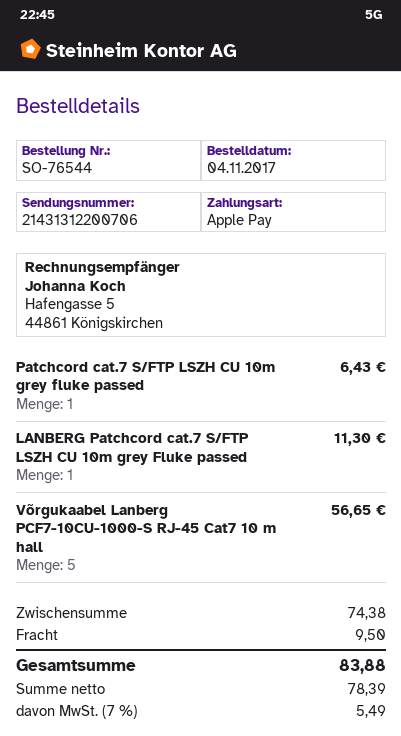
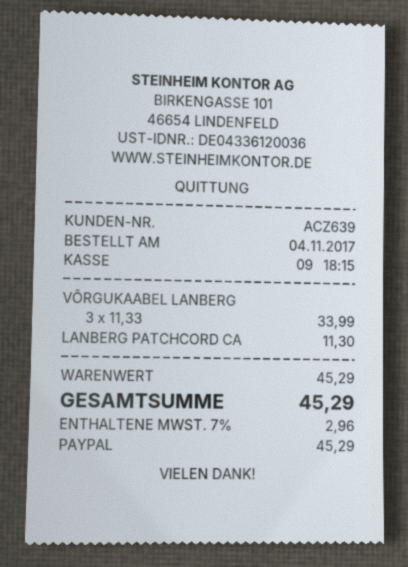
payment method: Apple Pay -> PayPal
Patchcord cat.7 S/FTP LSZH CU 10m grey fluke passed: 1 for 6.43 -> none
Võrgukaabel Lanberg PCF7-10CU-1000-S RJ-45 Cat7 10 m hall: 5 for 56.65 -> 3 for 33.99
subtotal: 74.38 -> 45.29
shipping: 9.50 -> none
tax: 7% = 5.49 -> 7% = 2.96
total: 83.88 -> 45.29

